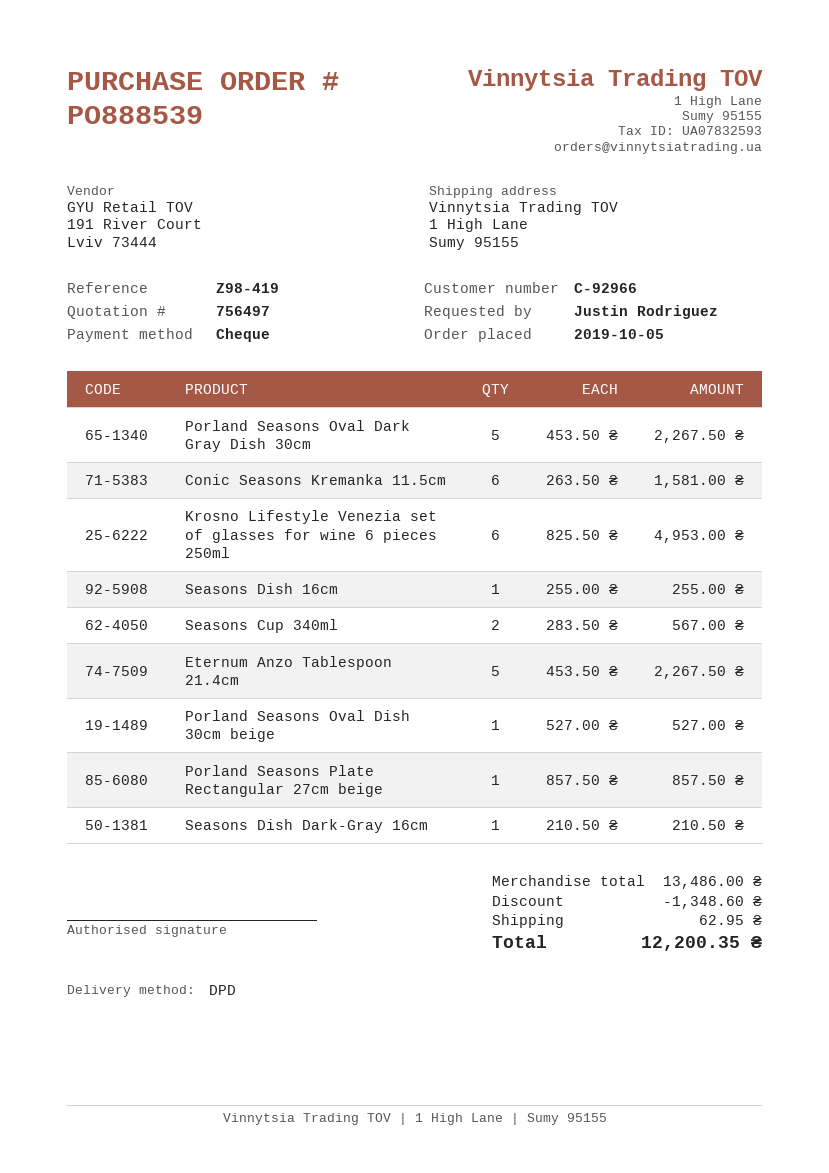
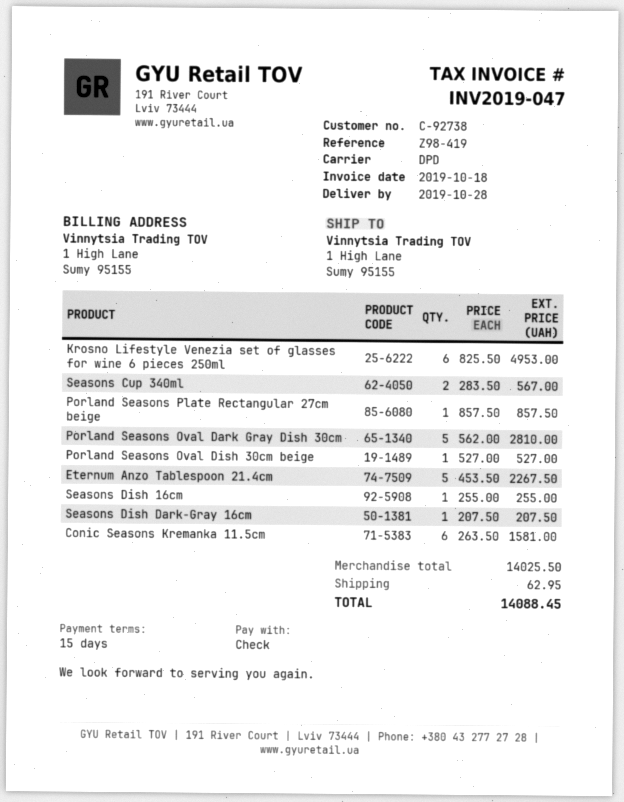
customer number: C-92966 -> C-92738
Porland Seasons Oval Dark Gray Dish 30cm: 5 x 453.50 = 2267.50 -> 5 x 562.00 = 2810.00
Seasons Dish Dark-Gray 16cm: 1 x 210.50 = 210.50 -> 1 x 207.50 = 207.50
subtotal: 13486.00 -> 14025.50
discount: 1348.60 -> none
total: 12200.35 -> 14088.45

